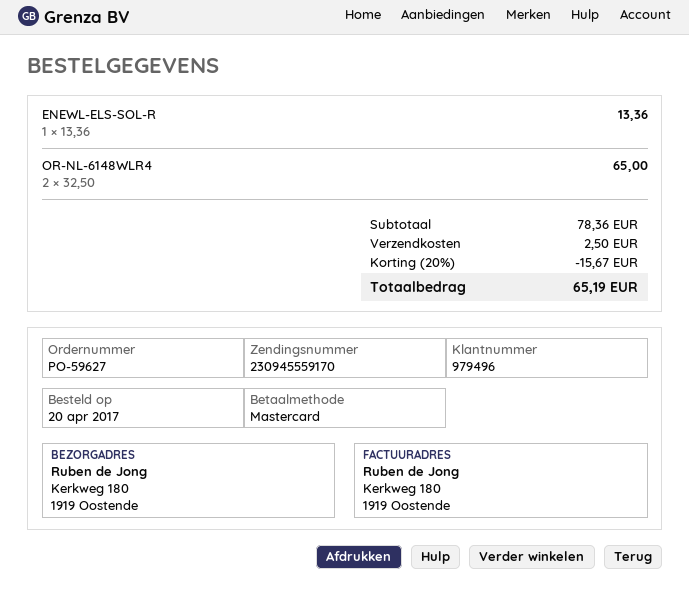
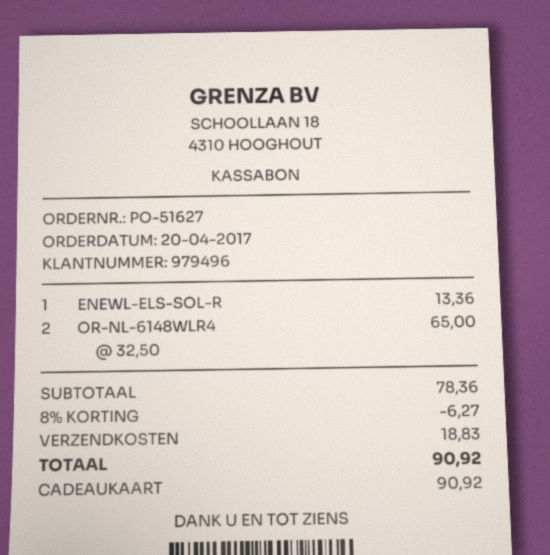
order number: PO-59627 -> PO-51627
payment method: Mastercard -> gift card
discount: 20% = 15.67 -> 8% = 6.27
shipping: 2.50 -> 18.83
total: 65.19 -> 90.92

